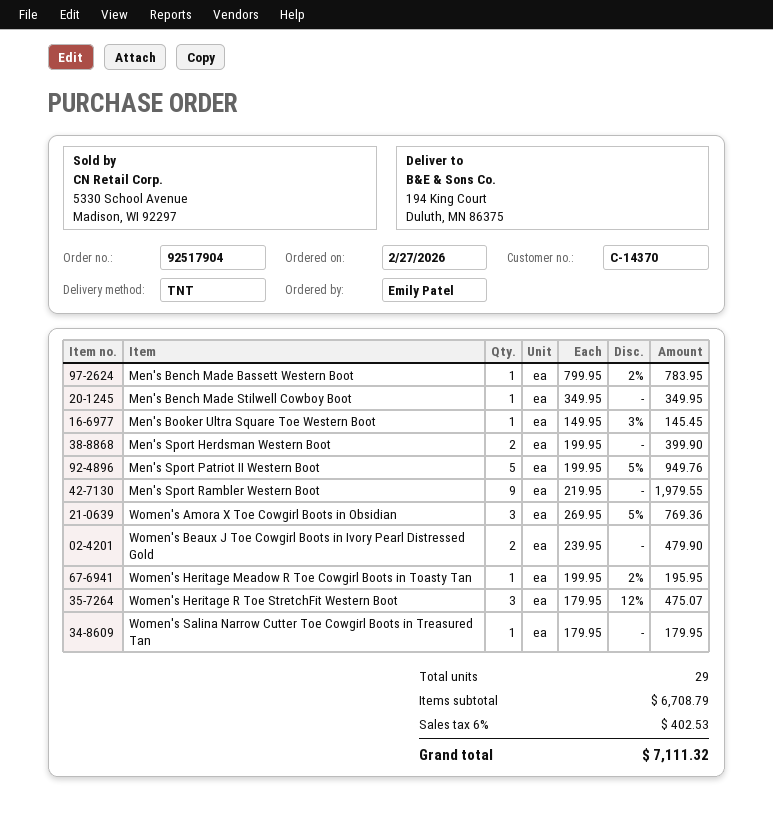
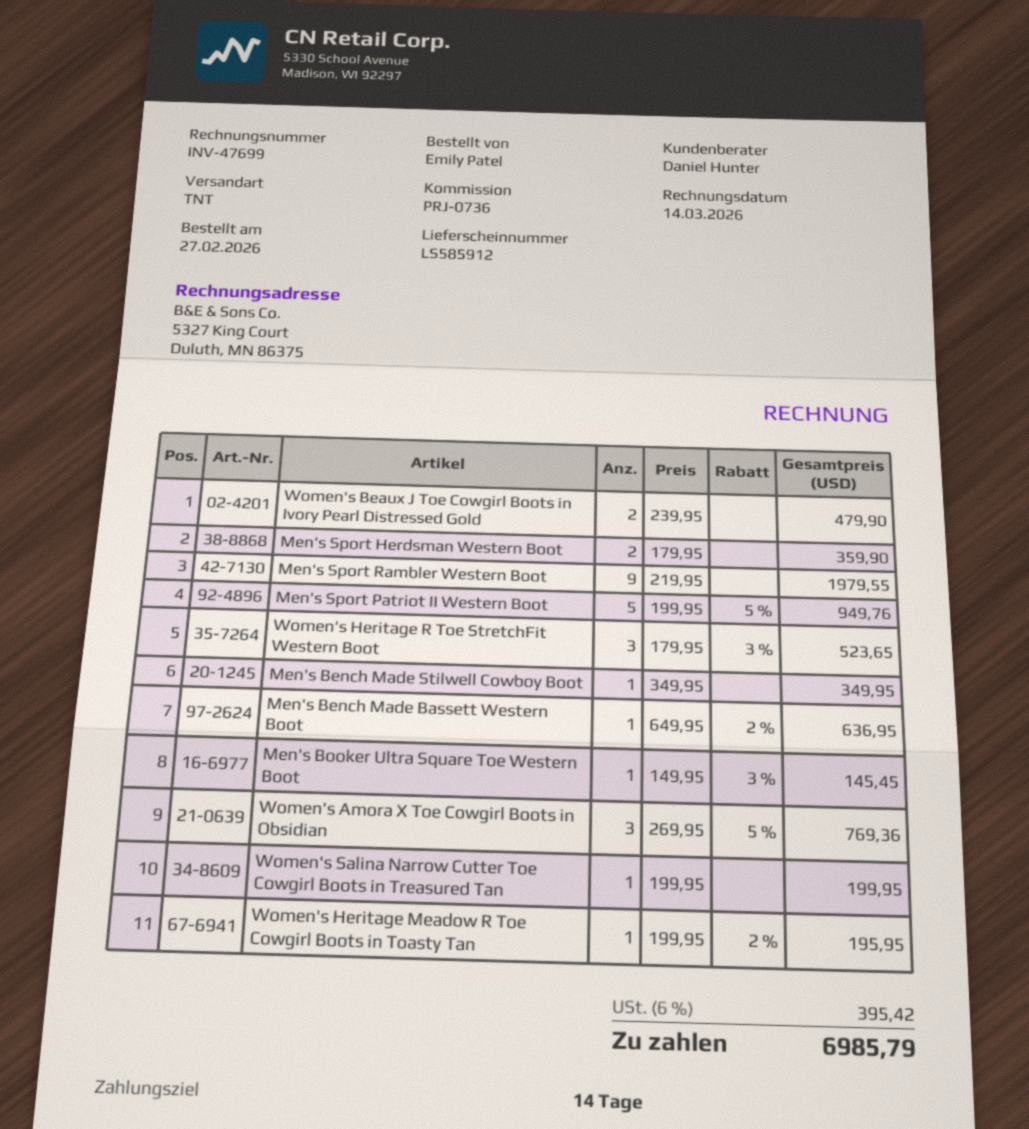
Men's Bench Made Bassett Western Boot: 1 x 799.95 - 2% = 783.95 -> 1 x 649.95 - 2% = 636.95
Men's Sport Herdsman Western Boot: 2 x 199.95 = 399.90 -> 2 x 179.95 = 359.90
Women's Heritage R Toe StretchFit Western Boot: 3 x 179.95 - 12% = 475.07 -> 3 x 179.95 - 3% = 523.65
Women's Salina Narrow Cutter Toe Cowgirl Boots in Treasured Tan: 1 x 179.95 = 179.95 -> 1 x 199.95 = 199.95
tax: 6% = 402.53 -> 6% = 395.42
total: 7111.32 -> 6985.79

